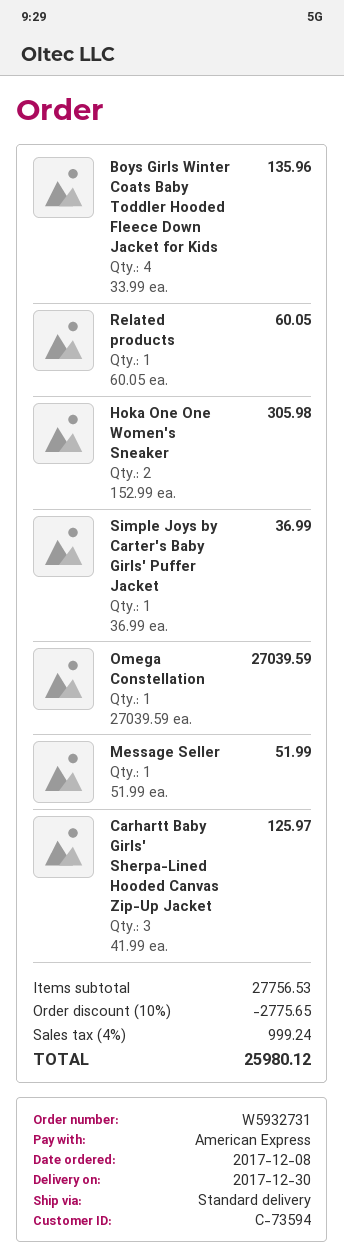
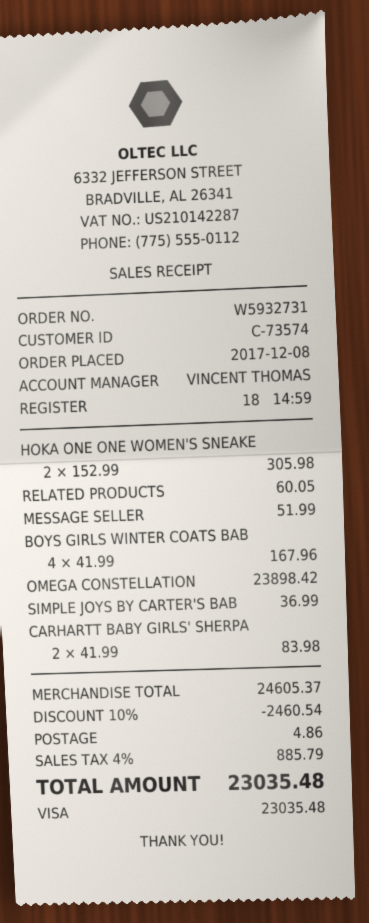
customer number: C-73594 -> C-73574
payment method: American Express -> Visa
Boys Girls Winter Coats Baby Toddler Hooded Fleece Down Jacket for Kids: 4 x 33.99 = 135.96 -> 4 x 41.99 = 167.96
Omega Constellation: 1 x 27039.59 = 27039.59 -> 1 x 23898.42 = 23898.42
Carhartt Baby Girls' Sherpa-Lined Hooded Canvas Zip-Up Jacket: 3 x 41.99 = 125.97 -> 2 x 41.99 = 83.98
subtotal: 27756.53 -> 24605.37
discount: 10% = 2775.65 -> 10% = 2460.54
shipping: none -> 4.86
tax: 4% = 999.24 -> 4% = 885.79
total: 25980.12 -> 23035.48

